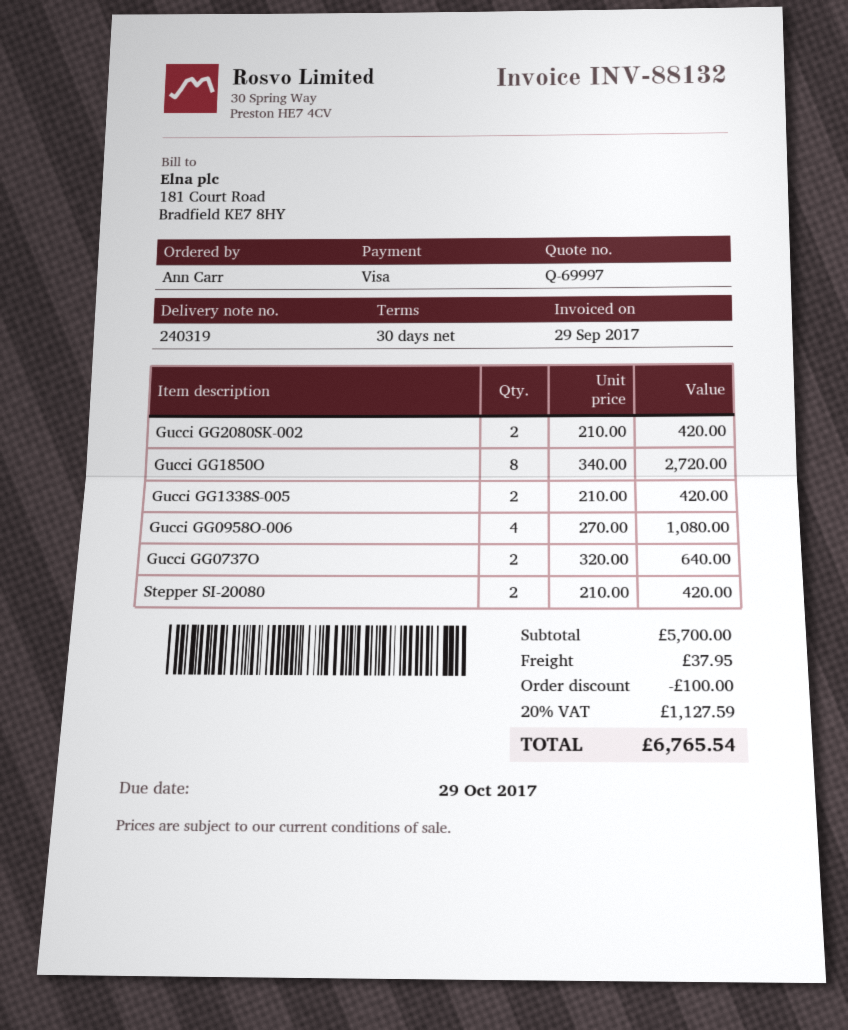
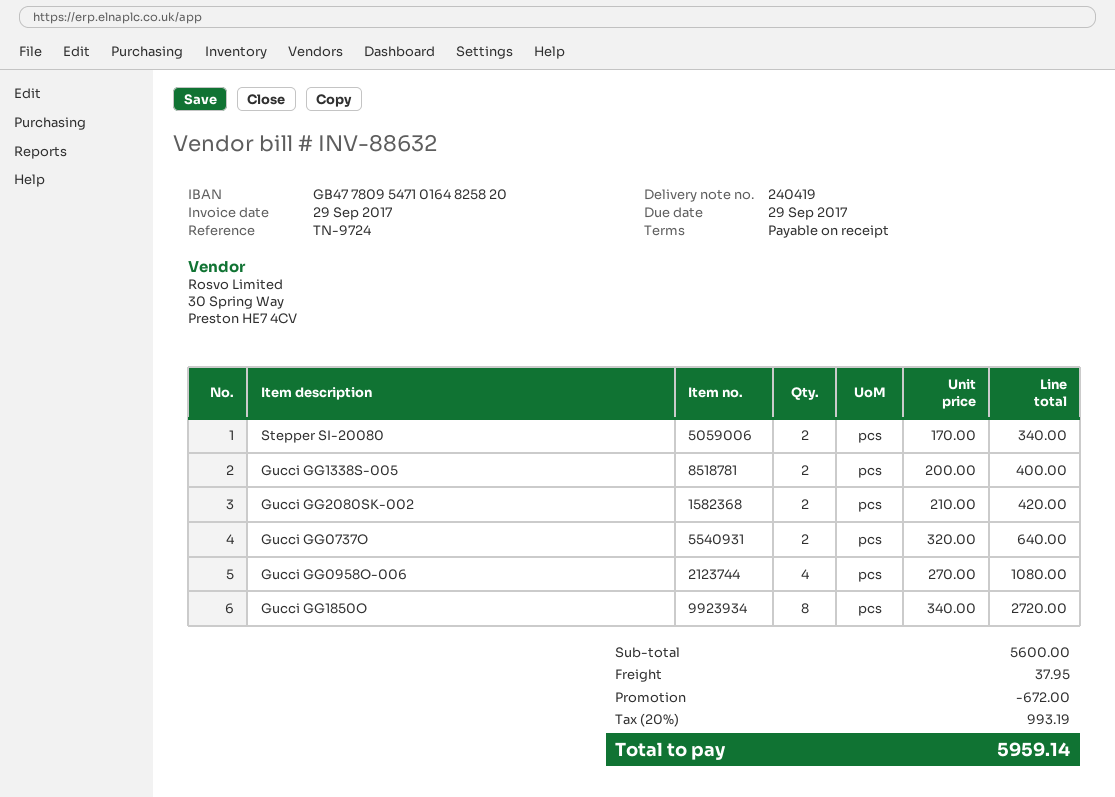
delivery note number: 240319 -> 240419
invoice number: INV-88132 -> INV-88632
payment terms: 30 days -> on receipt
due date: 2017-10-29 -> 2017-09-29
Gucci GG1338S-005: 2 x 210.00 = 420.00 -> 2 x 200.00 = 400.00
Stepper SI-20080: 2 x 210.00 = 420.00 -> 2 x 170.00 = 340.00
subtotal: 5700.00 -> 5600.00
discount: 100.00 -> 672.00
tax: 20% = 1127.59 -> 20% = 993.19
total: 6765.54 -> 5959.14

